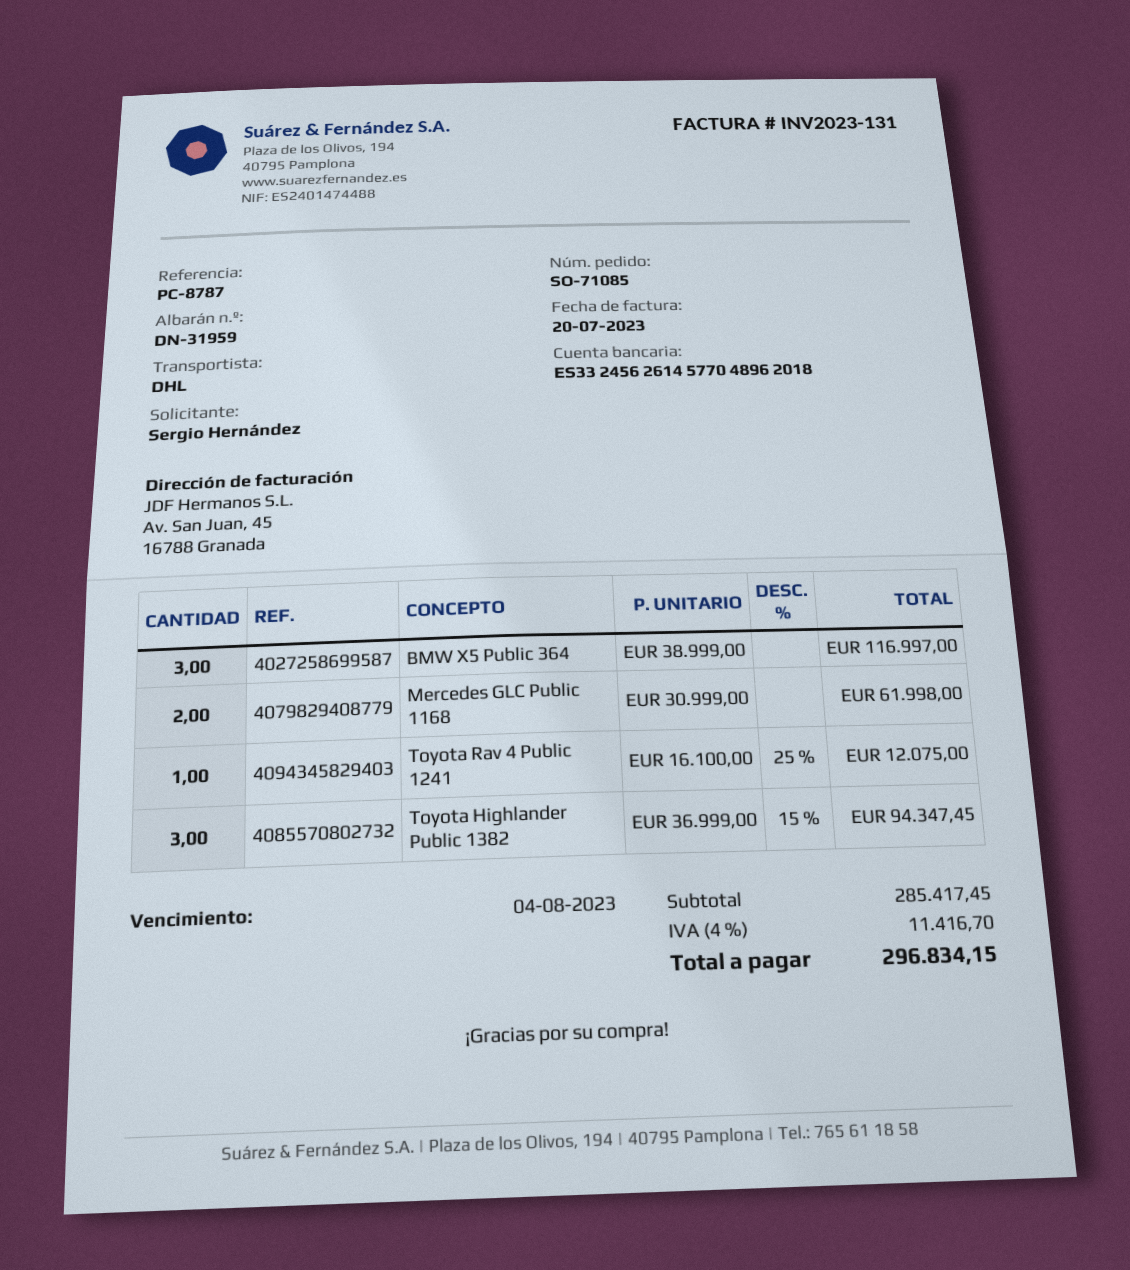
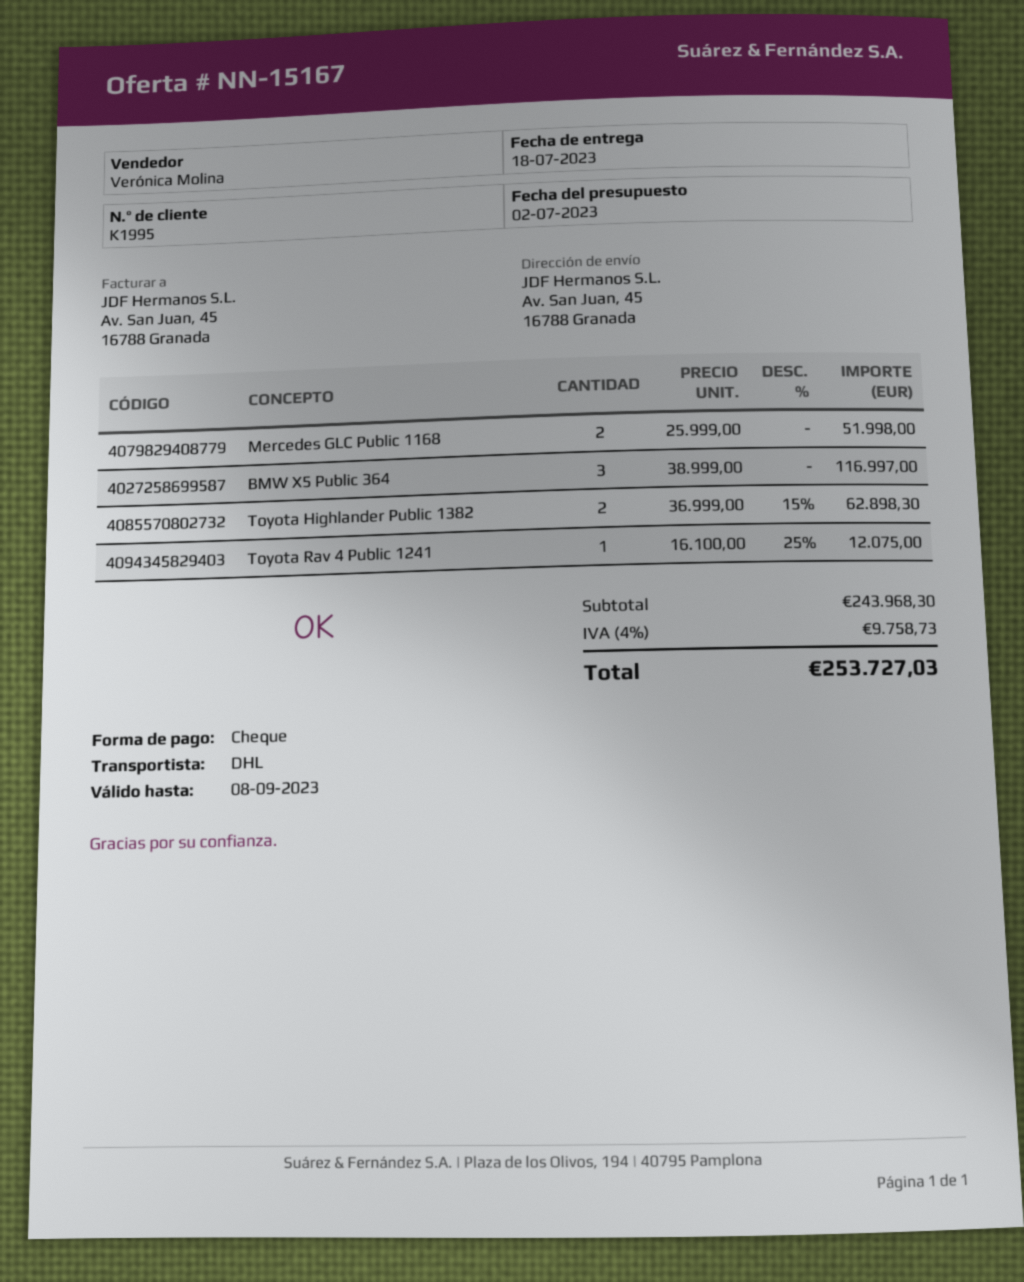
Mercedes GLC Public 1168: 2 x 30999.00 = 61998.00 -> 2 x 25999.00 = 51998.00
Toyota Highlander Public 1382: 3 x 36999.00 - 15% = 94347.45 -> 2 x 36999.00 - 15% = 62898.30
subtotal: 285417.45 -> 243968.30
tax: 4% = 11416.70 -> 4% = 9758.73
total: 296834.15 -> 253727.03

